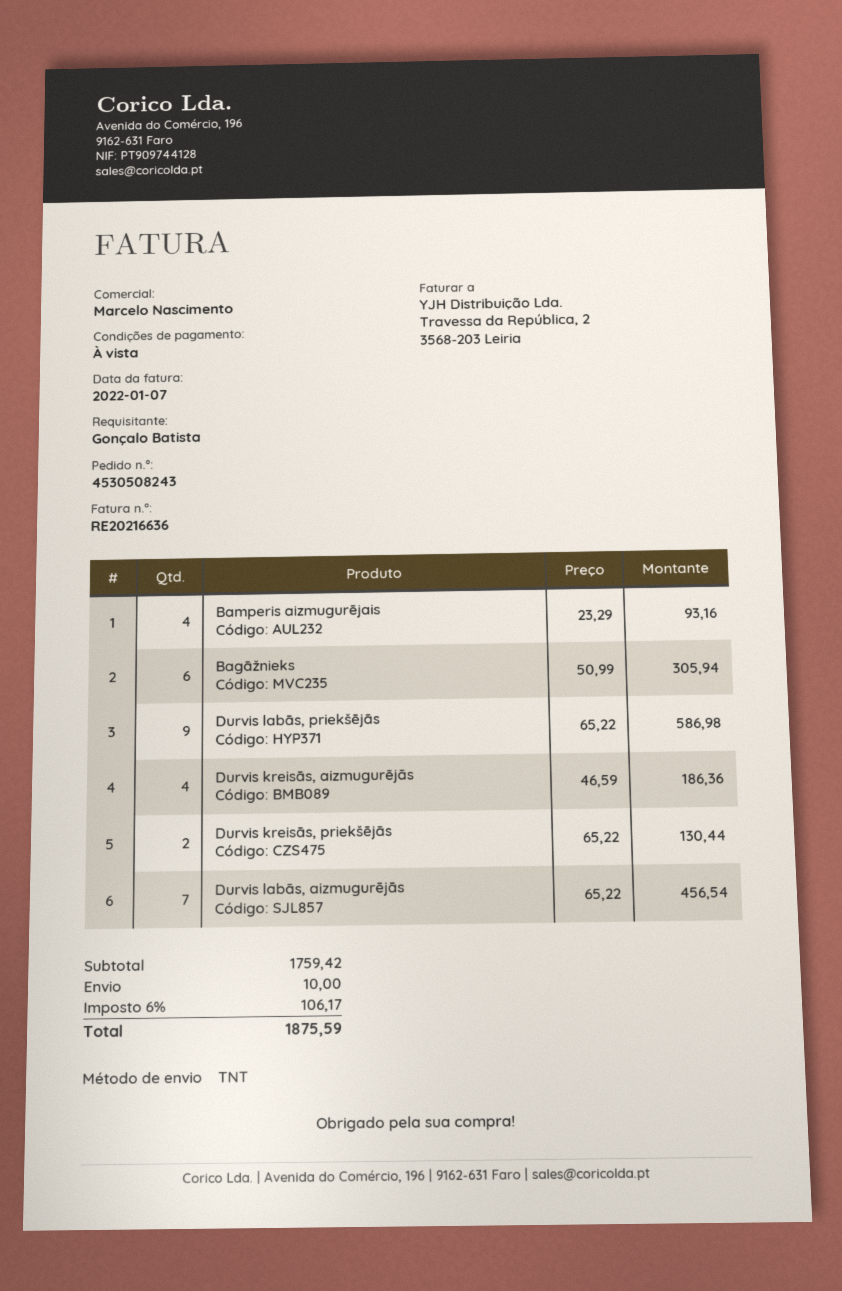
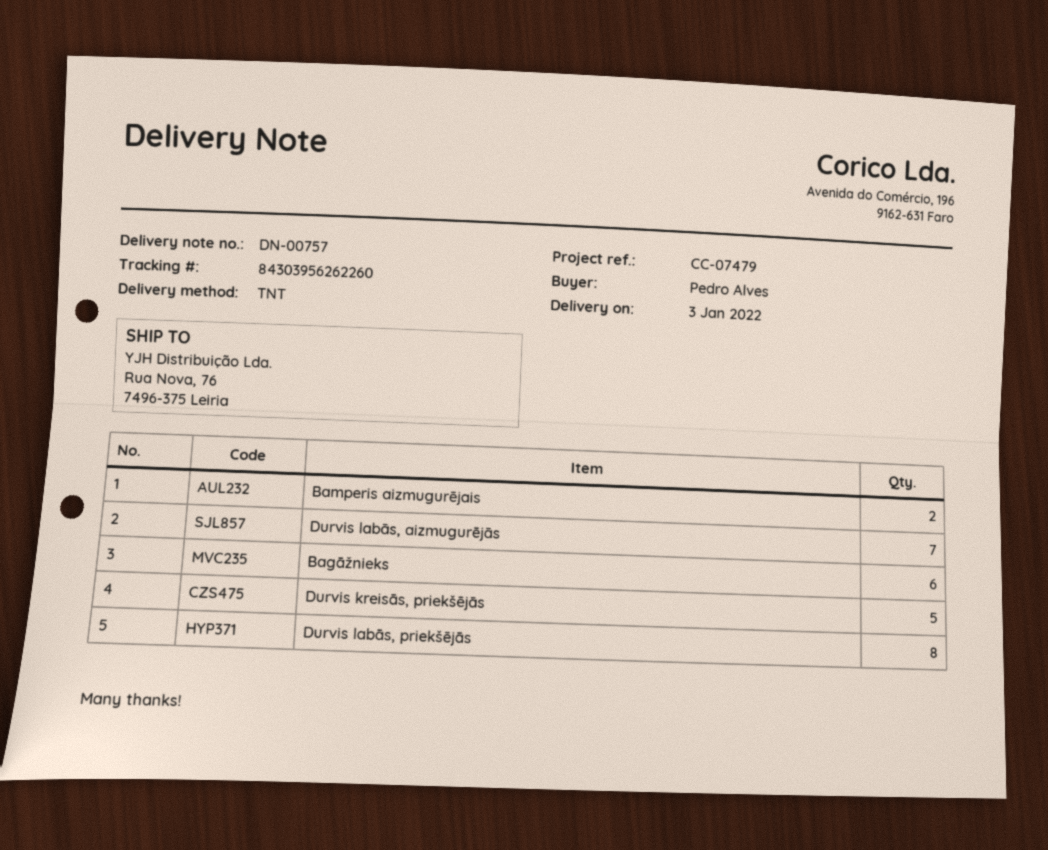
ordered by: Gonçalo Batista -> Pedro Alves
Bamperis aizmugurējais: 4 -> 2
Durvis labās, priekšējās: 9 -> 8
Durvis kreisās, aizmugurējās: 4 -> none
Durvis kreisās, priekšējās: 2 -> 5

